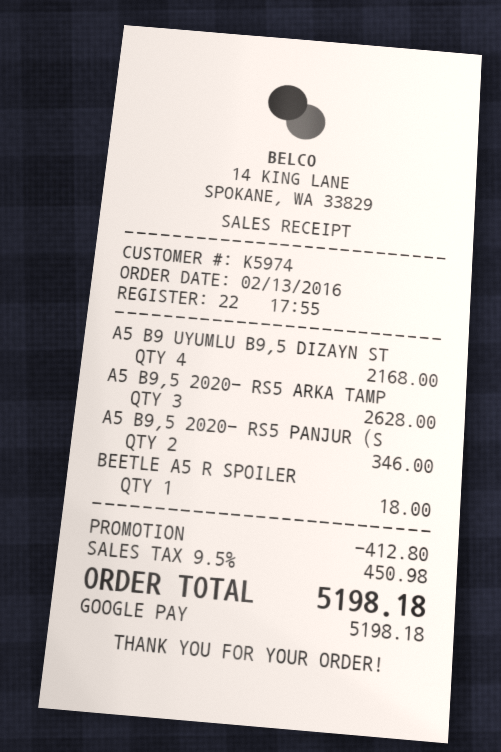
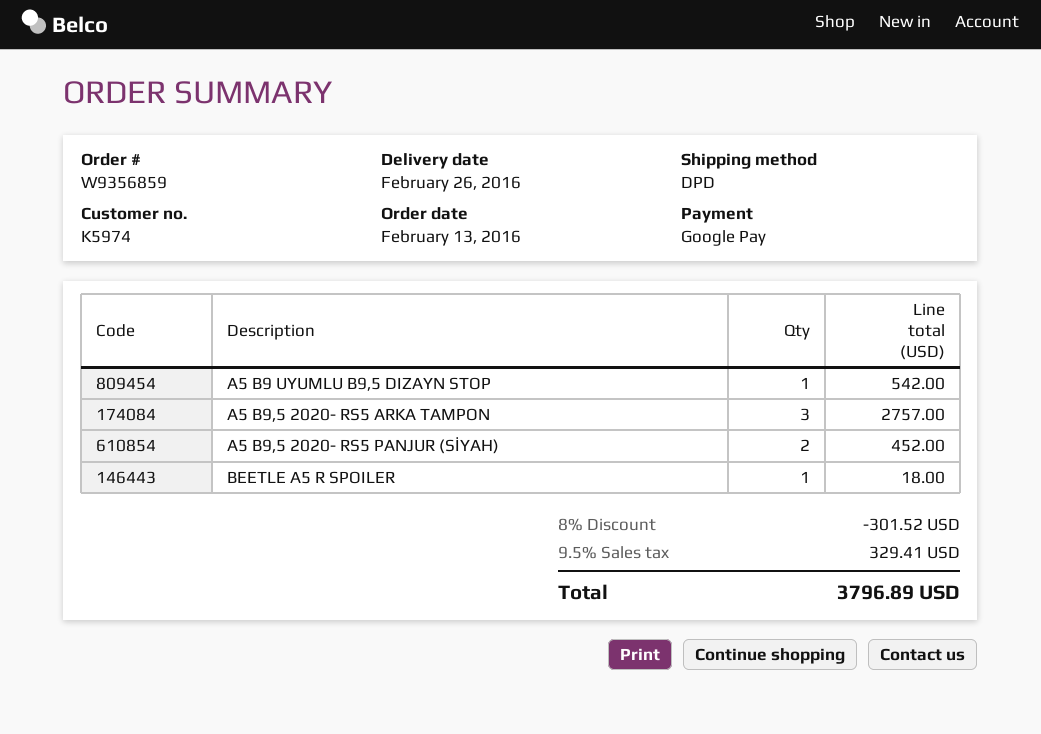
A5 B9 UYUMLU B9,5 DIZAYN ST: 4 for 2168.00 -> 1 for 542.00
A5 B9,5 2020- RS5 ARKA TAMP: 3 for 2628.00 -> 3 for 2757.00
A5 B9,5 2020- RS5 PANJUR (S: 2 for 346.00 -> 2 for 452.00
discount: 412.80 -> 301.52
tax: 9.5% = 450.98 -> 9.5% = 329.41
total: 5198.18 -> 3796.89

